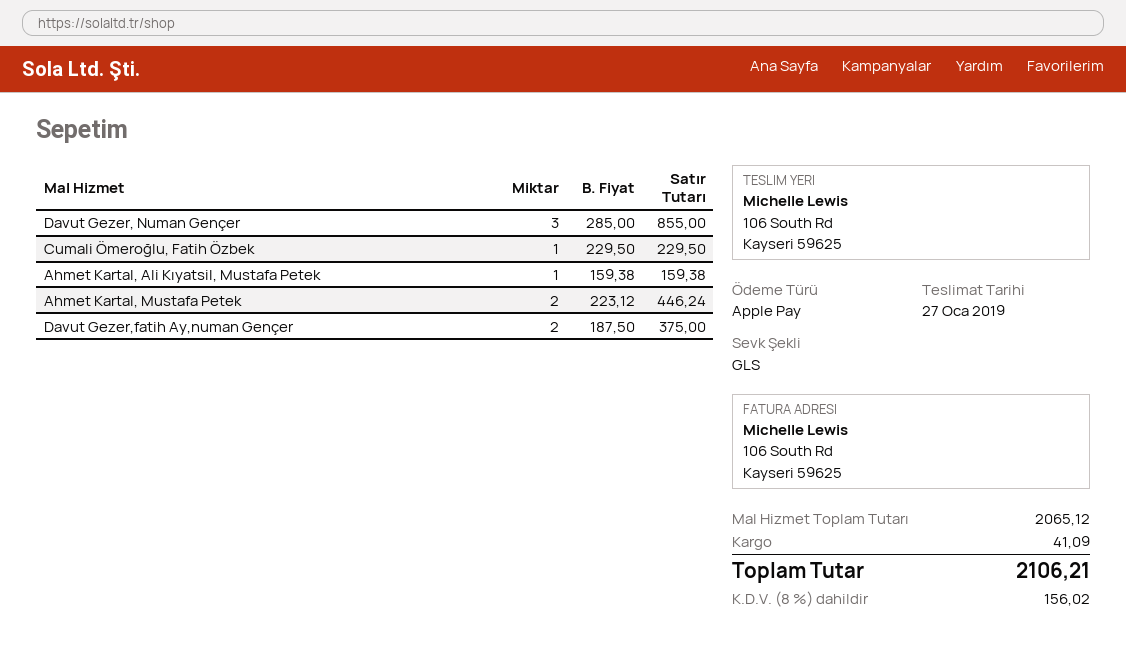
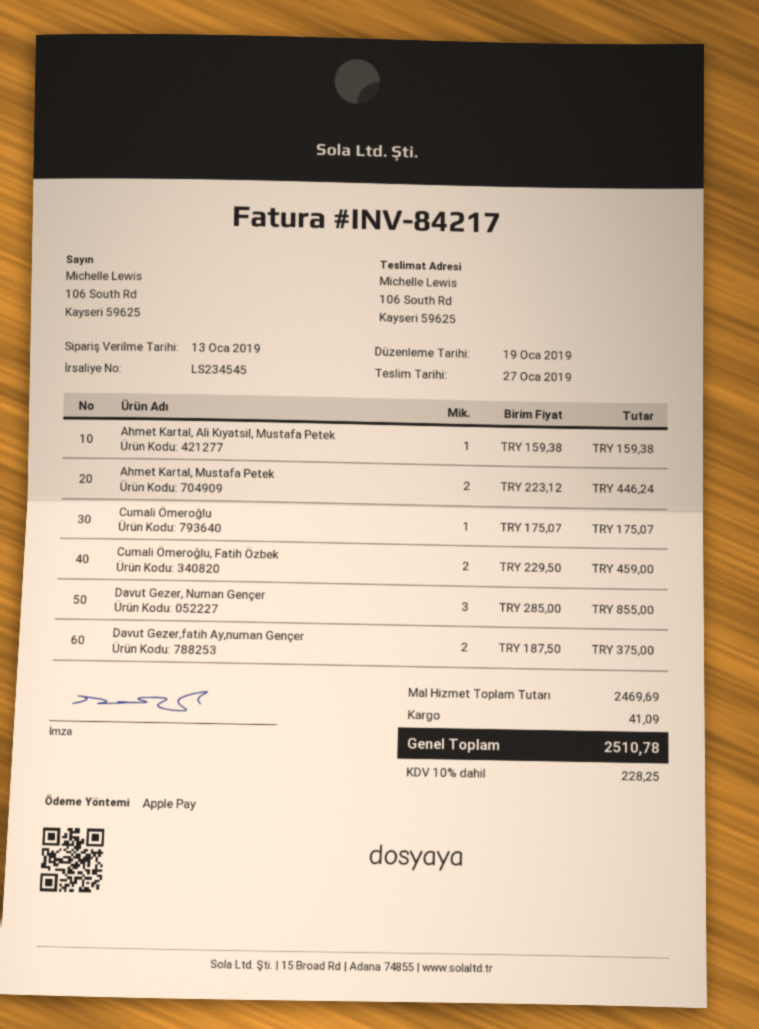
Cumali Ömeroğlu, Fatih Özbek: 1 x 229.50 = 229.50 -> 2 x 229.50 = 459.00
Cumali Ömeroğlu: none -> 1 x 175.07 = 175.07
subtotal: 2065.12 -> 2469.69
tax: 8% = 156.02 -> 10% = 228.25
total: 2106.21 -> 2510.78

